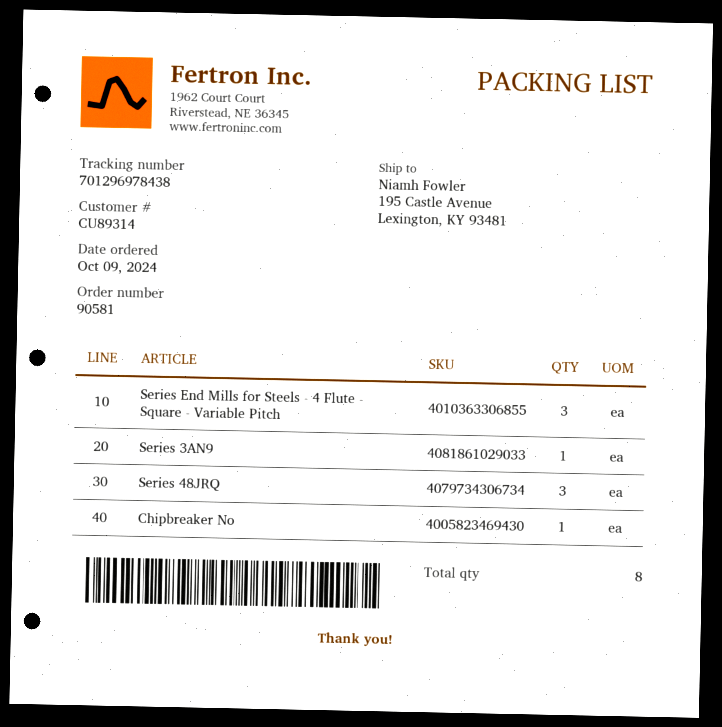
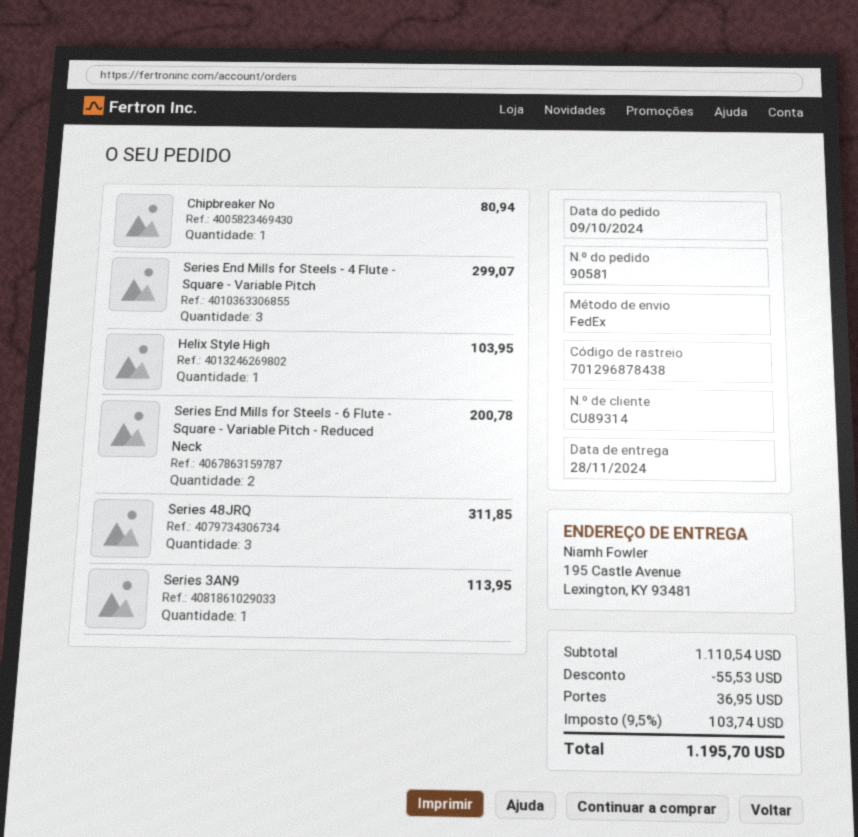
tracking number: 701296978438 -> 701296878438
Helix Style High: none -> 1
Series End Mills for Steels - 6 Flute - Square - Variable Pitch - Reduced Neck: none -> 2

